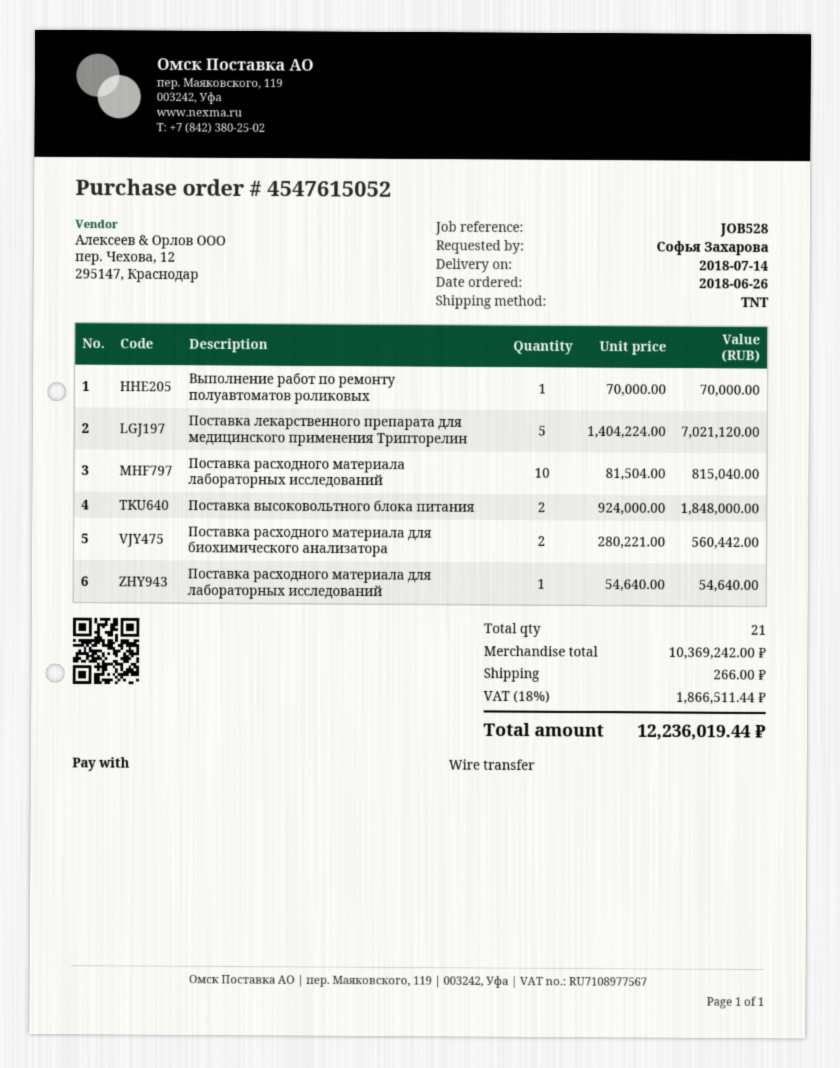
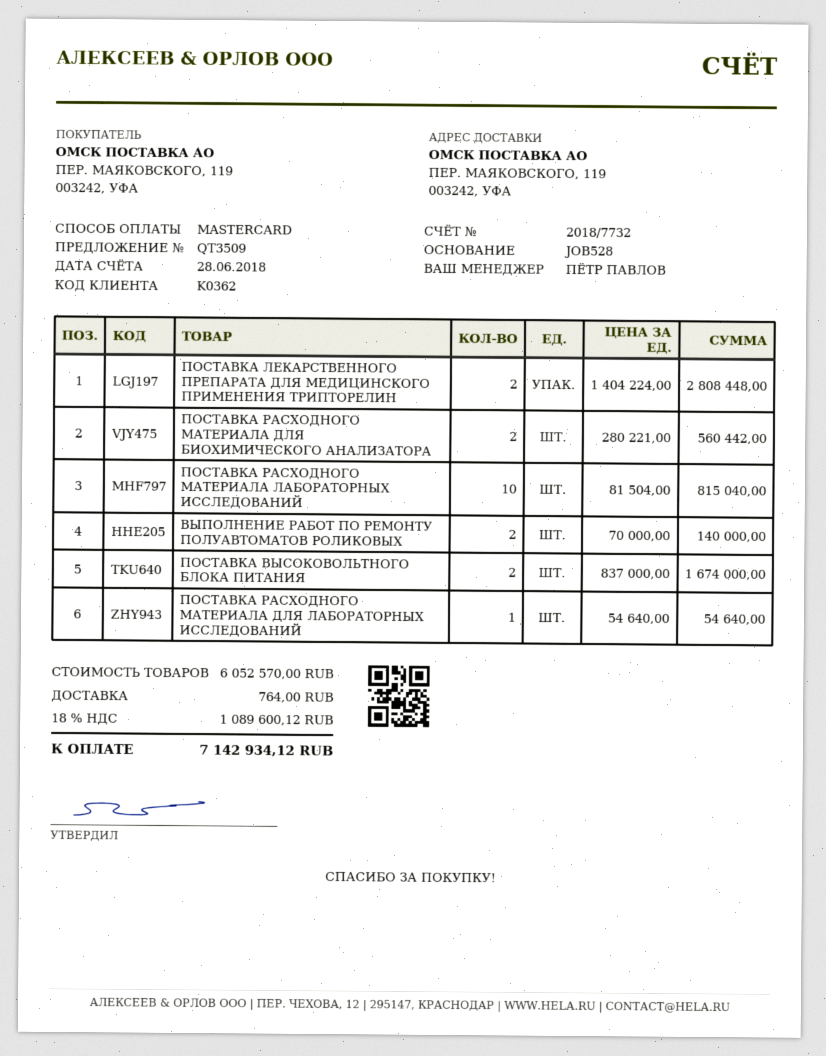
payment method: bank transfer -> Mastercard
Выполнение работ по ремонту полуавтоматов роликовых: 1 x 70000.00 = 70000.00 -> 2 x 70000.00 = 140000.00
Поставка лекарственного препарата для медицинского применения Трипторелин: 5 x 1404224.00 = 7021120.00 -> 2 x 1404224.00 = 2808448.00
Поставка высоковольтного блока питания: 2 x 924000.00 = 1848000.00 -> 2 x 837000.00 = 1674000.00
subtotal: 10369242.00 -> 6052570.00
shipping: 266.00 -> 764.00
tax: 18% = 1866511.44 -> 18% = 1089600.12
total: 12236019.44 -> 7142934.12

